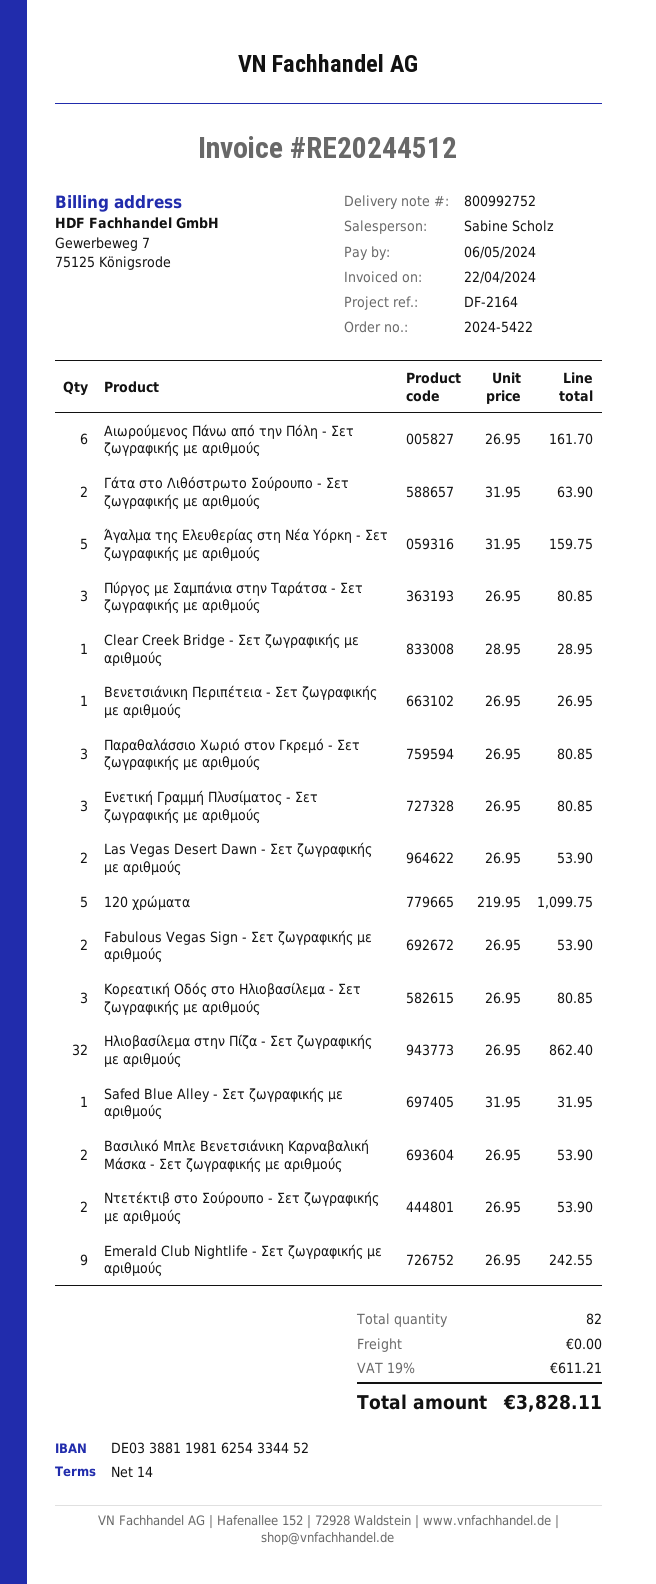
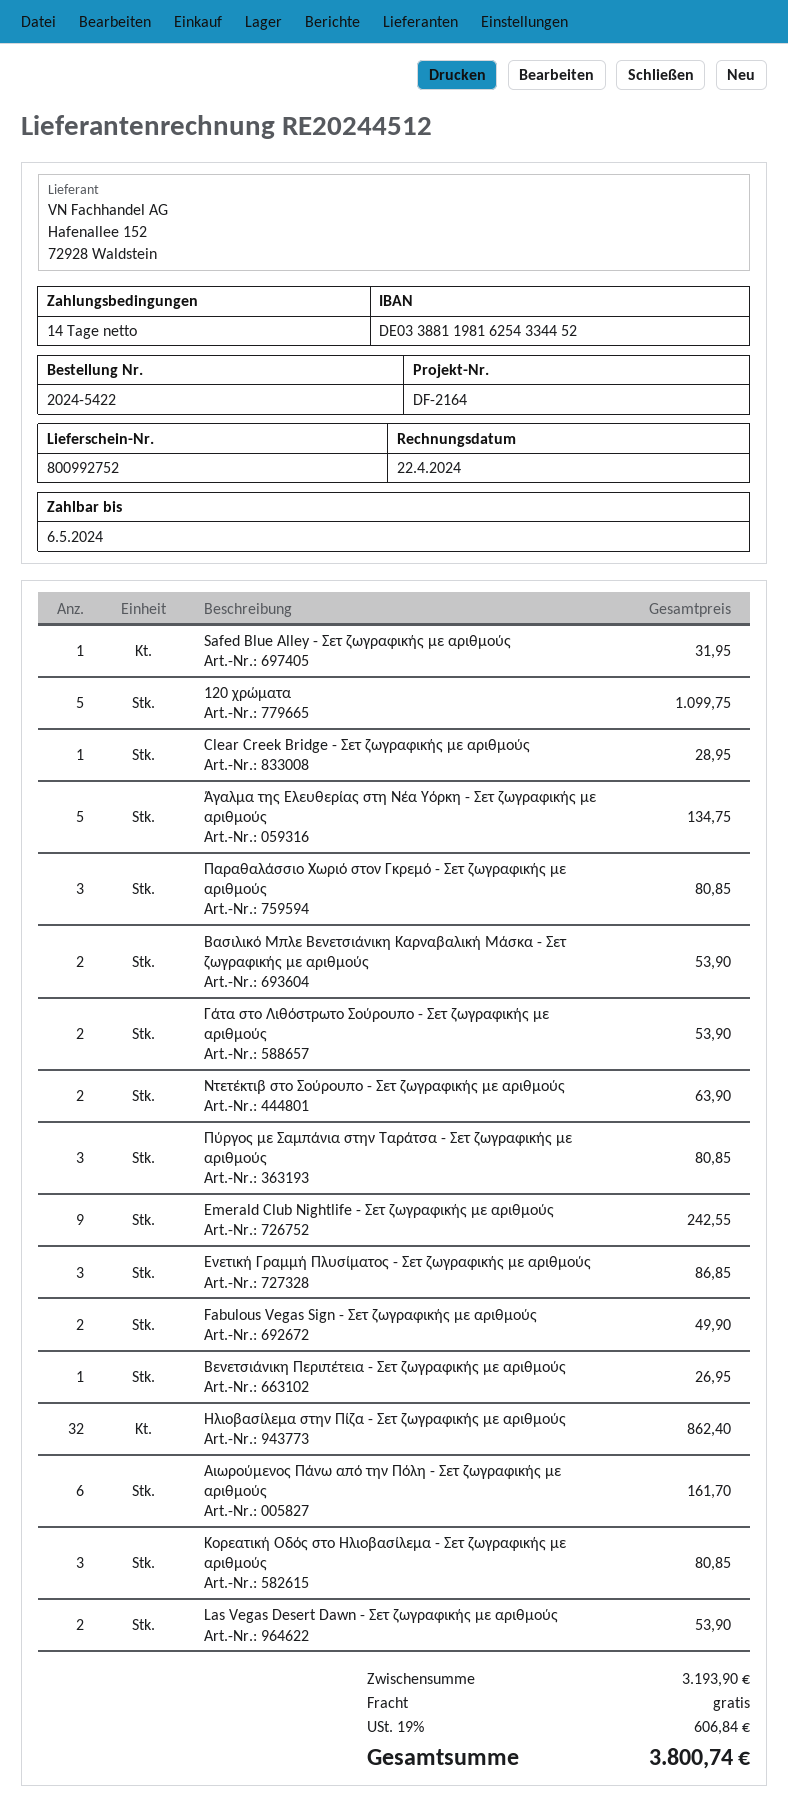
Γάτα στο Λιθόστρωτο Σούρουπο - Σετ ζωγραφικής με αριθμούς: 2 for 63.90 -> 2 for 53.90
Άγαλμα της Ελευθερίας στη Νέα Υόρκη - Σετ ζωγραφικής με αριθμούς: 5 for 159.75 -> 5 for 134.75
Ενετική Γραμμή Πλυσίματος - Σετ ζωγραφικής με αριθμούς: 3 for 80.85 -> 3 for 86.85
Fabulous Vegas Sign - Σετ ζωγραφικής με αριθμούς: 2 for 53.90 -> 2 for 49.90
Ντετέκτιβ στο Σούρουπο - Σετ ζωγραφικής με αριθμούς: 2 for 53.90 -> 2 for 63.90
tax: 19% = 611.21 -> 19% = 606.84
total: 3828.11 -> 3800.74

